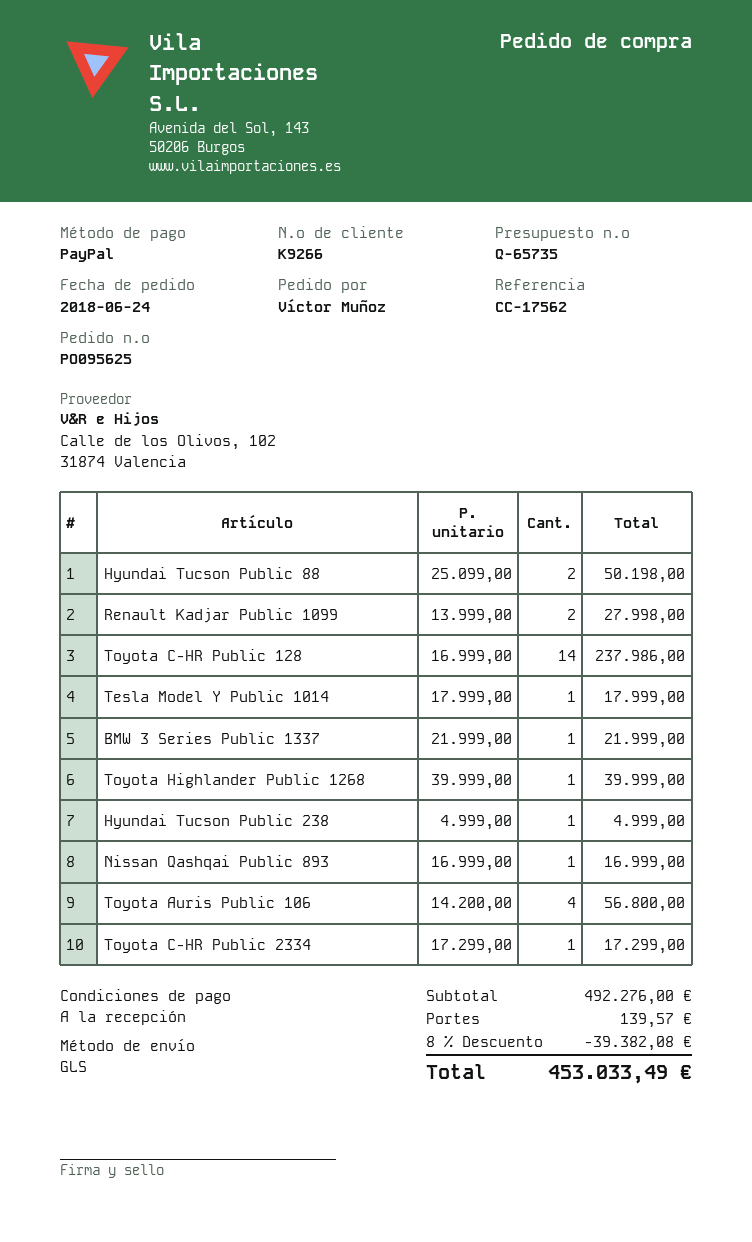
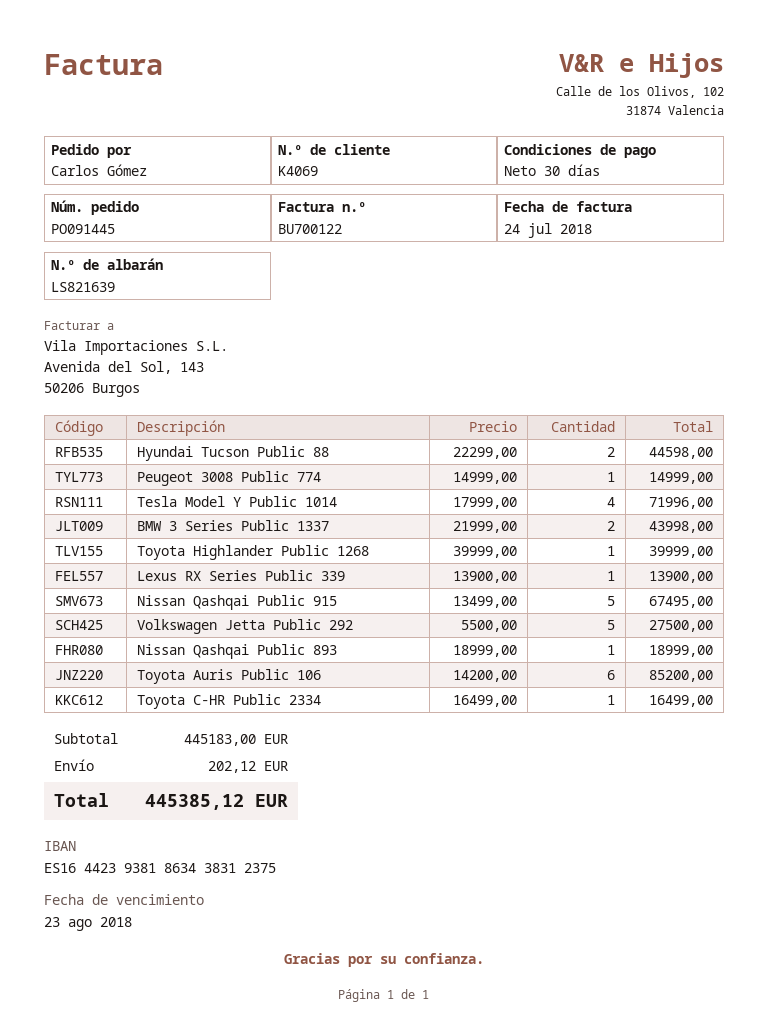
order number: PO095625 -> PO091445
payment terms: on receipt -> 30 days
customer number: K9266 -> K4069
ordered by: Víctor Muñoz -> Carlos Gómez
Hyundai Tucson Public 88: 2 x 25099.00 = 50198.00 -> 2 x 22299.00 = 44598.00
Renault Kadjar Public 1099: 2 x 13999.00 = 27998.00 -> none
Toyota C-HR Public 128: 14 x 16999.00 = 237986.00 -> none
Tesla Model Y Public 1014: 1 x 17999.00 = 17999.00 -> 4 x 17999.00 = 71996.00
BMW 3 Series Public 1337: 1 x 21999.00 = 21999.00 -> 2 x 21999.00 = 43998.00
Hyundai Tucson Public 238: 1 x 4999.00 = 4999.00 -> none
Nissan Qashqai Public 893: 1 x 16999.00 = 16999.00 -> 1 x 18999.00 = 18999.00
Toyota Auris Public 106: 4 x 14200.00 = 56800.00 -> 6 x 14200.00 = 85200.00
Toyota C-HR Public 2334: 1 x 17299.00 = 17299.00 -> 1 x 16499.00 = 16499.00
Peugeot 3008 Public 774: none -> 1 x 14999.00 = 14999.00
Lexus RX Series Public 339: none -> 1 x 13900.00 = 13900.00
Nissan Qashqai Public 915: none -> 5 x 13499.00 = 67495.00
Volkswagen Jetta Public 292: none -> 5 x 5500.00 = 27500.00
subtotal: 492276.00 -> 445183.00
discount: 8% = 39382.08 -> none
shipping: 139.57 -> 202.12
total: 453033.49 -> 445385.12

